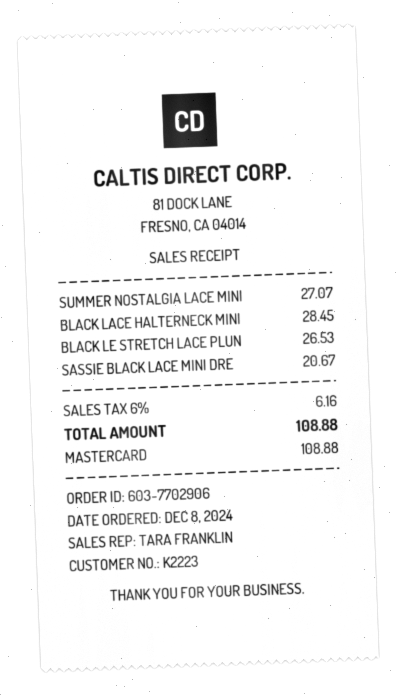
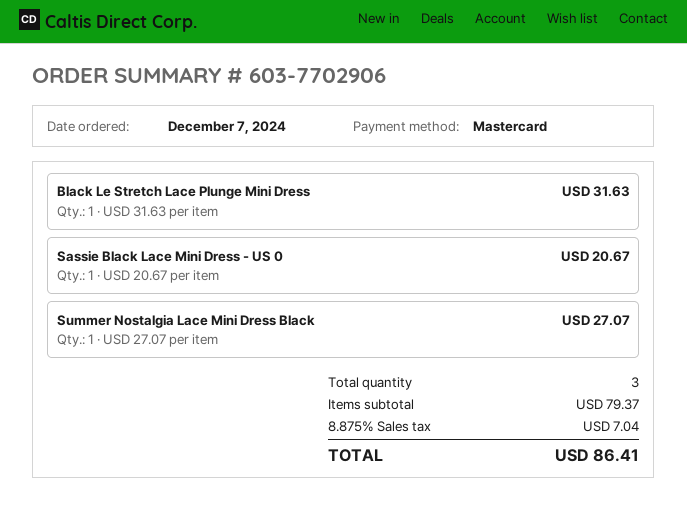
order date: 2024-12-08 -> 2024-12-07
BLACK LACE HALTERNECK MINI: 1 x 28.45 = 28.45 -> none
BLACK LE STRETCH LACE PLUN: 1 x 26.53 = 26.53 -> 1 x 31.63 = 31.63
tax: 6% = 6.16 -> 8.875% = 7.04
total: 108.88 -> 86.41

